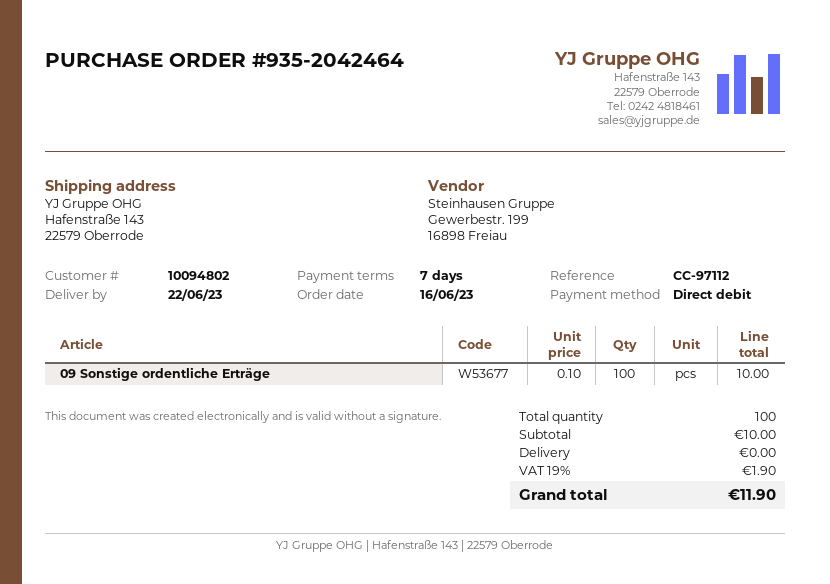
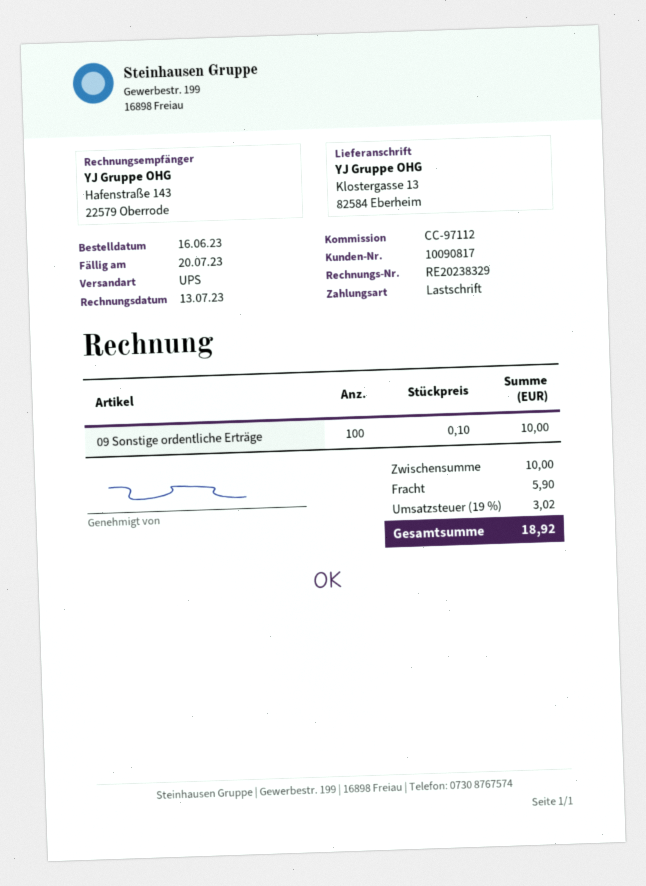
customer number: 10094802 -> 10090817
ship to: Hafenstraße 143, 22579 Oberrode -> Klostergasse 13, 82584 Eberheim
shipping: 0.00 -> 5.90
tax: 19% = 1.90 -> 19% = 3.02
total: 11.90 -> 18.92

